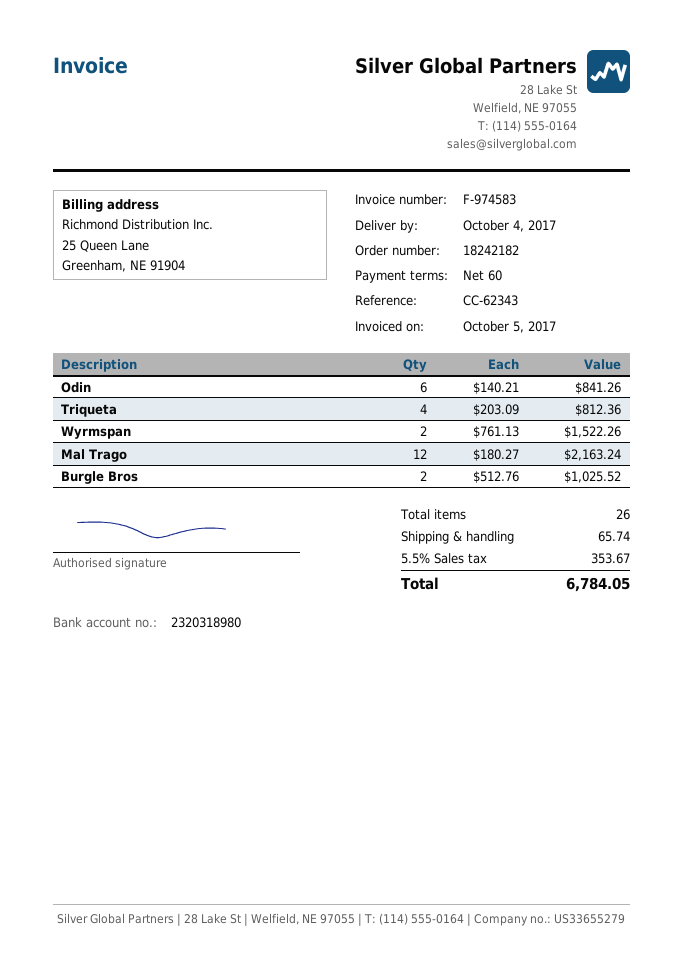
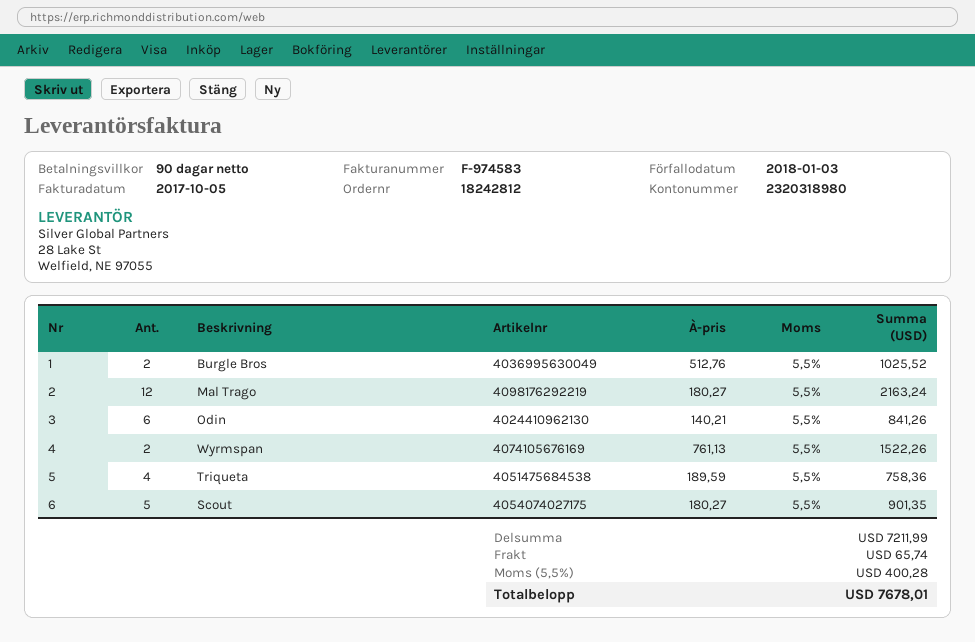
order number: 18242182 -> 18242812
payment terms: 60 days -> 90 days
Triqueta: 4 x 203.09 = 812.36 -> 4 x 189.59 = 758.36
Scout: none -> 5 x 180.27 = 901.35
tax: 5.5% = 353.67 -> 5.5% = 400.28
total: 6784.05 -> 7678.01

